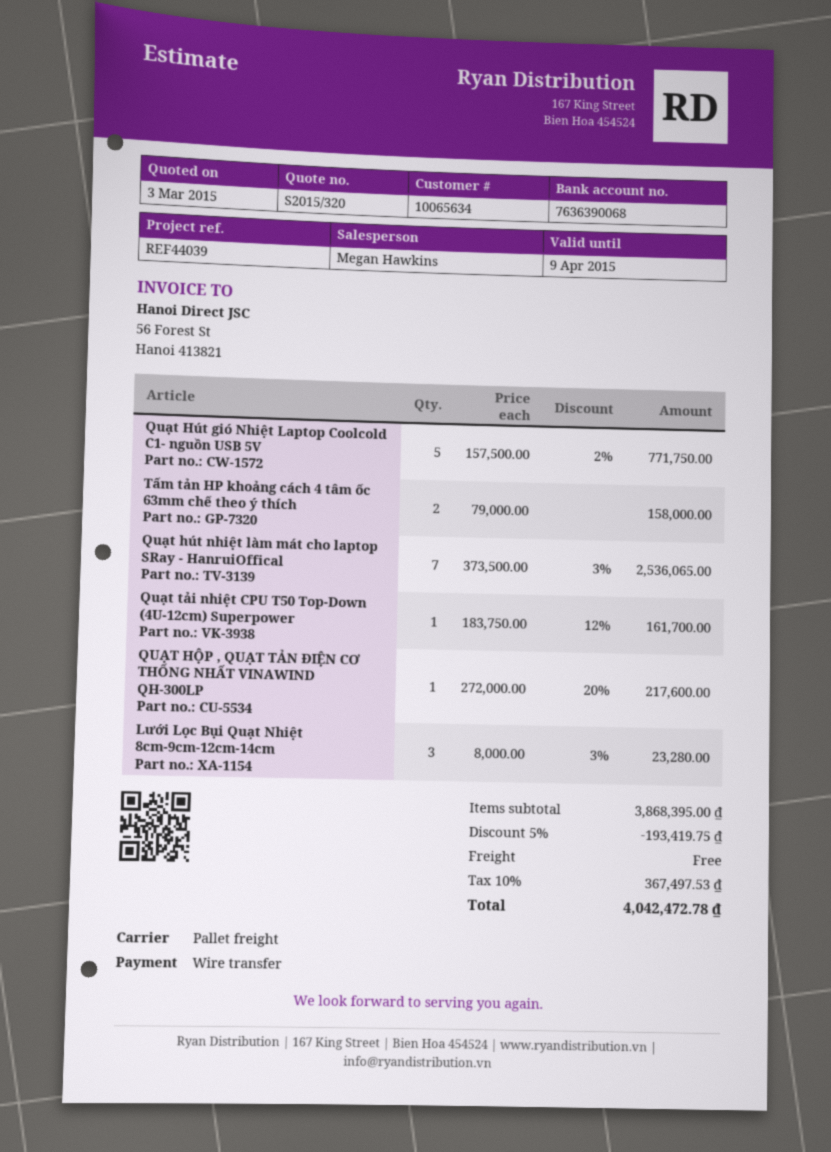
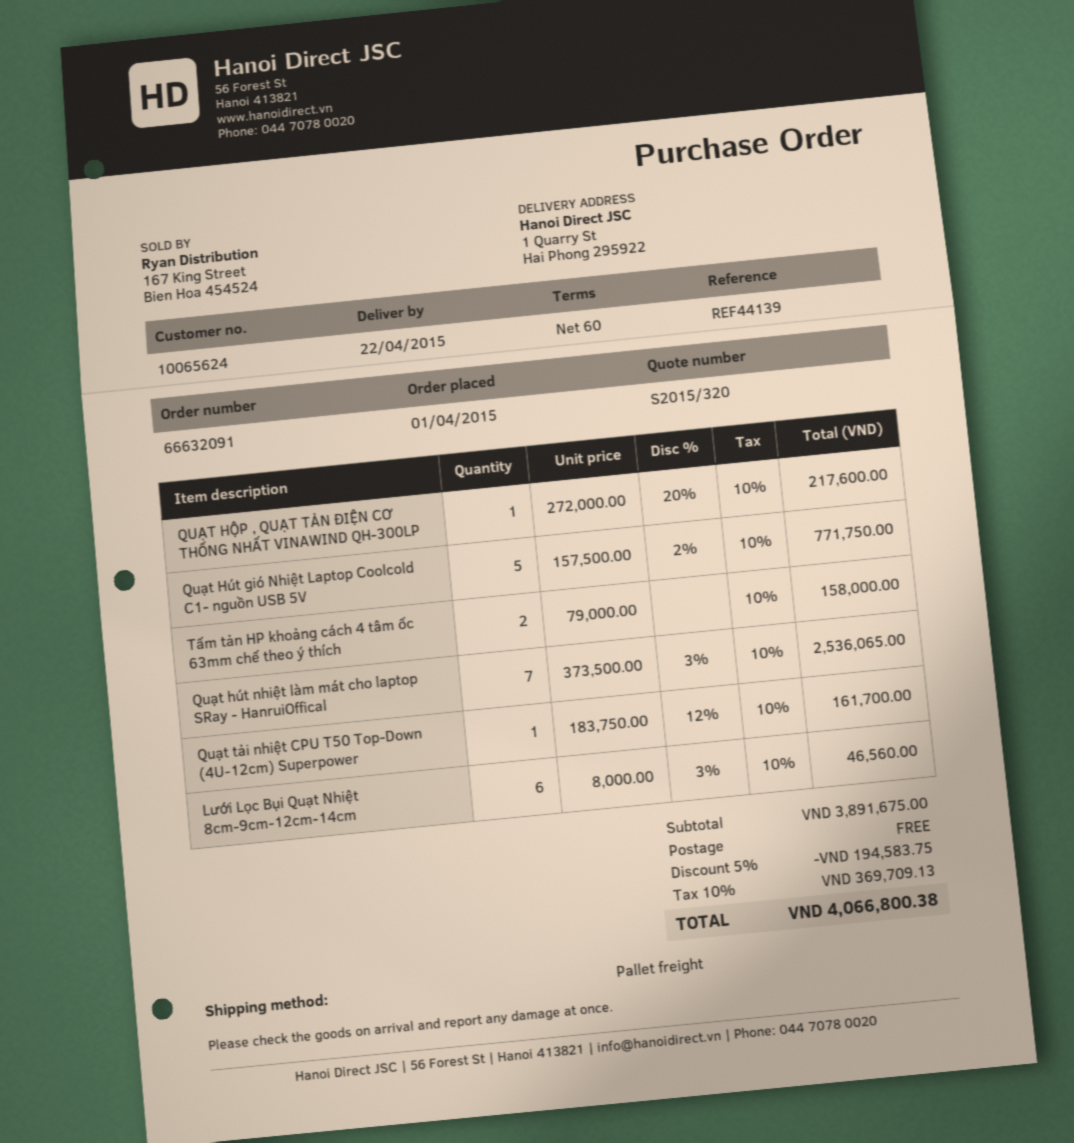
customer number: 10065634 -> 10065624
reference: REF44039 -> REF44139
Lưới Lọc Bụi Quạt Nhiệt 8cm-9cm-12cm-14cm: 3 x 8000.00 - 3% = 23280.00 -> 6 x 8000.00 - 3% = 46560.00
subtotal: 3868395.00 -> 3891675.00
discount: 5% = 193419.75 -> 5% = 194583.75
tax: 10% = 367497.53 -> 10% = 369709.13
total: 4042472.78 -> 4066800.38

